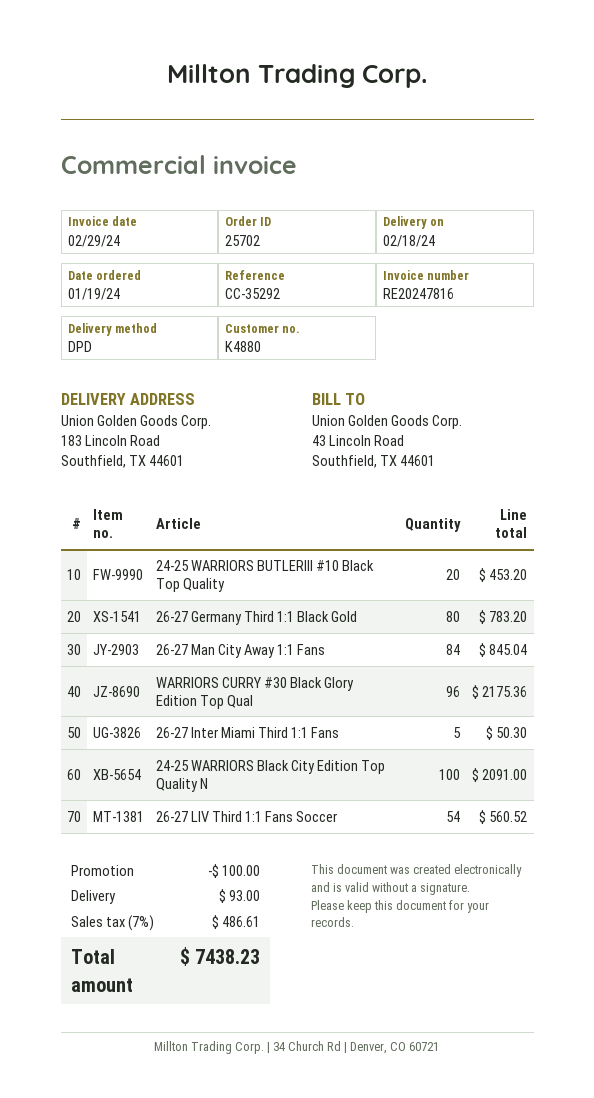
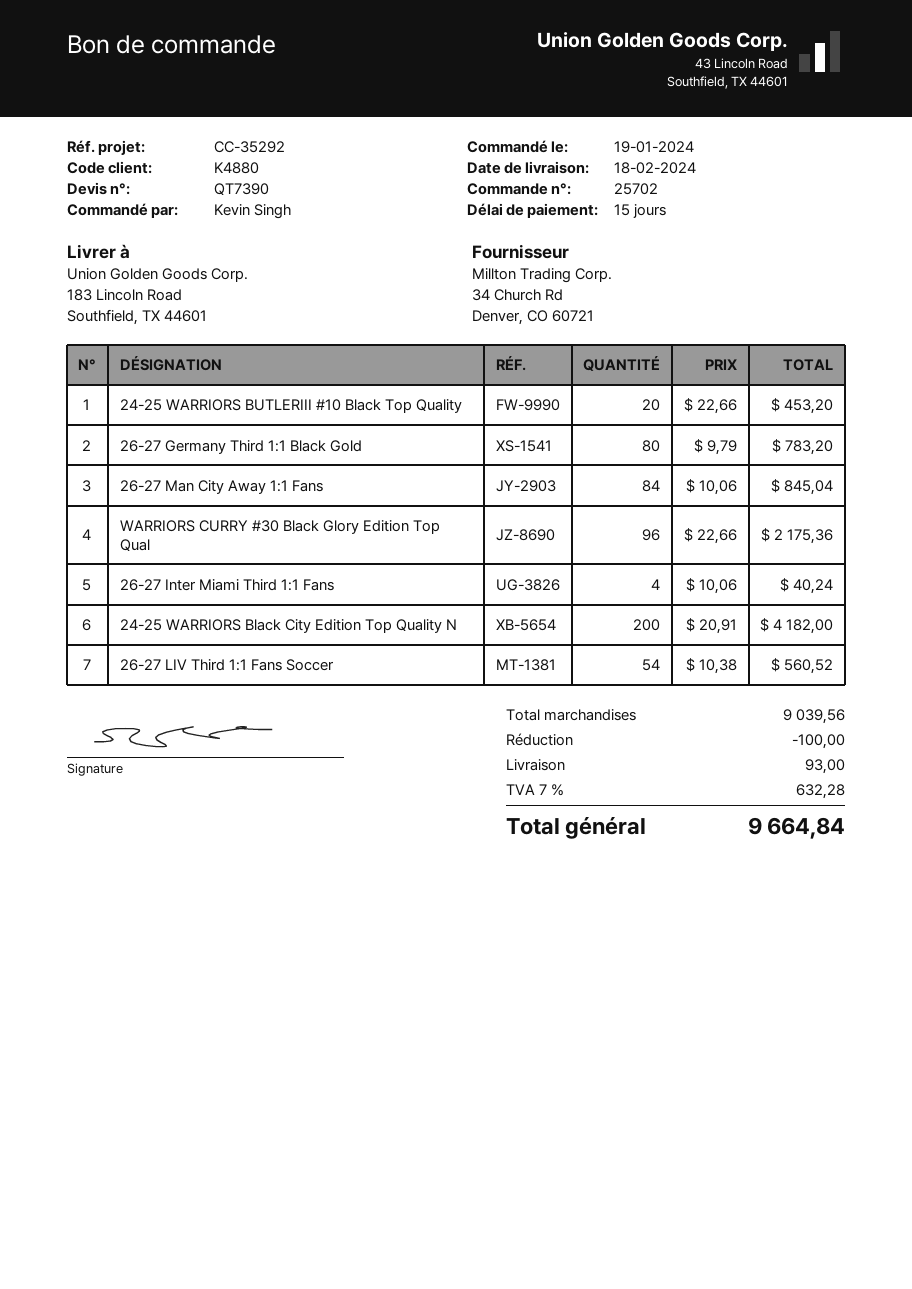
26-27 Inter Miami Third 1:1 Fans: 5 for 50.30 -> 4 for 40.24
24-25 WARRIORS Black City Edition Top Quality N: 100 for 2091.00 -> 200 for 4182.00
tax: 7% = 486.61 -> 7% = 632.28
total: 7438.23 -> 9664.84

